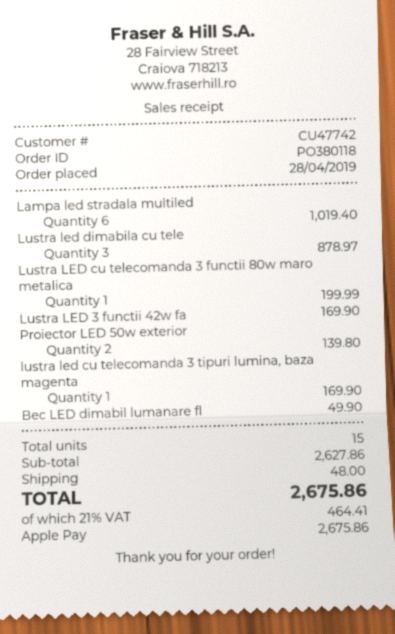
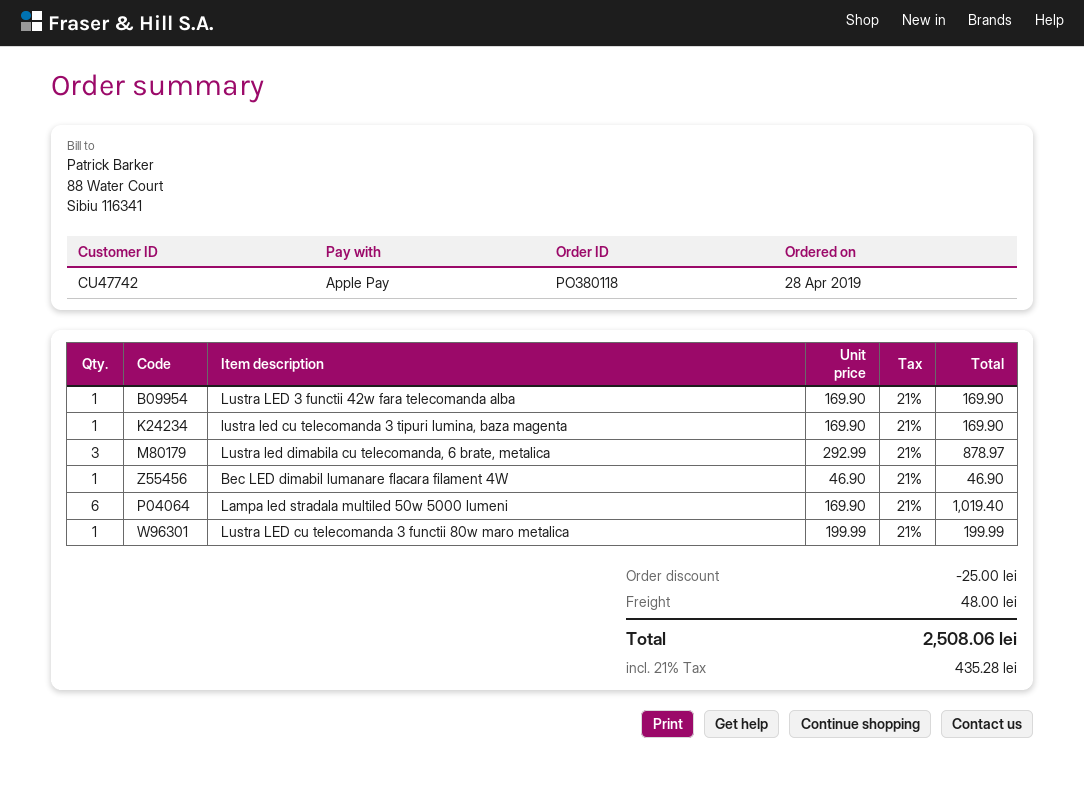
Proiector LED 50w exterior: 2 for 139.80 -> none
Bec LED dimabil lumanare fl: 1 for 49.90 -> 1 for 46.90
discount: none -> 25.00
tax: 21% = 464.41 -> 21% = 435.28
total: 2675.86 -> 2508.06

